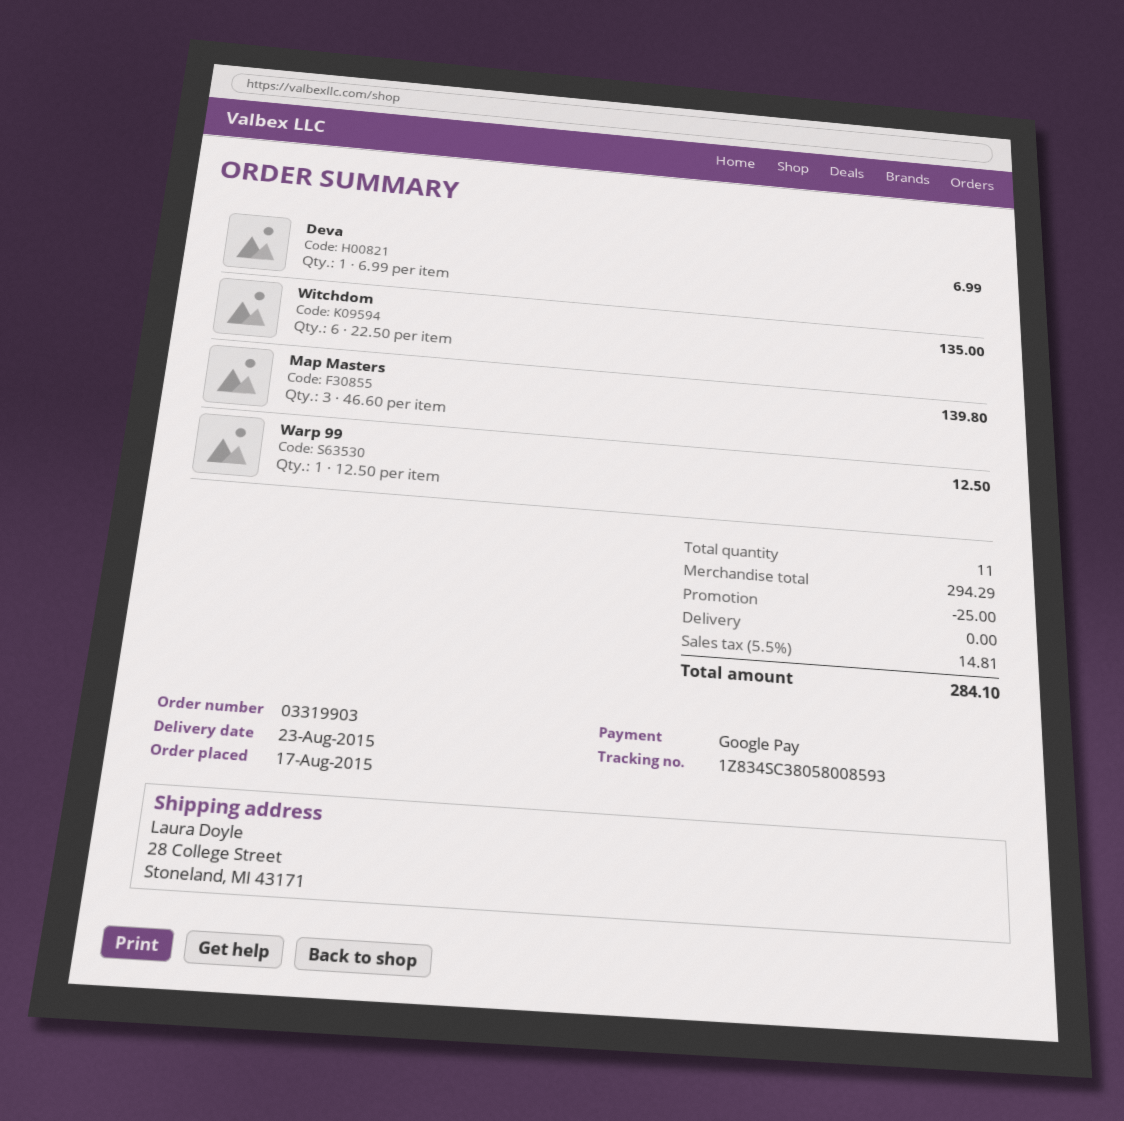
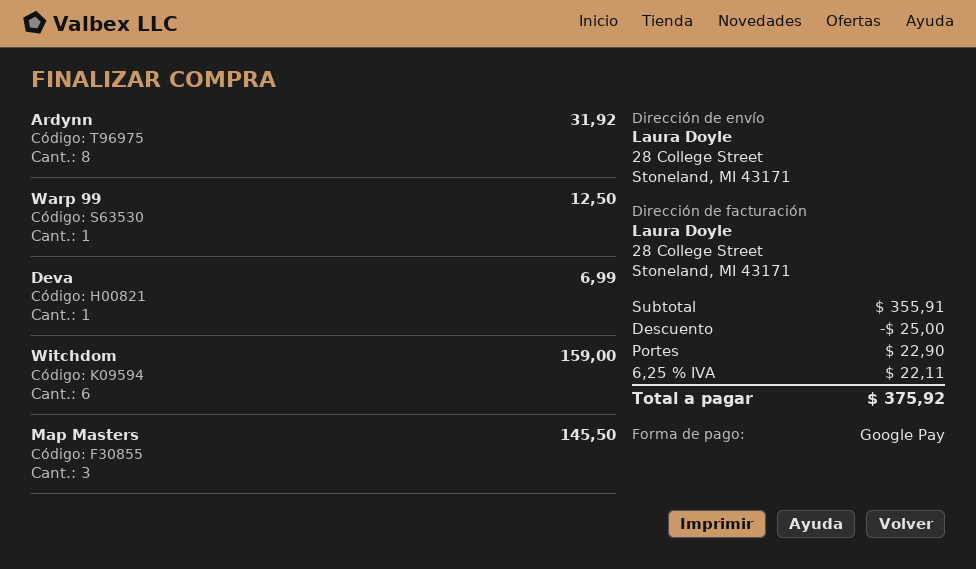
Witchdom: 6 for 135.00 -> 6 for 159.00
Map Masters: 3 for 139.80 -> 3 for 145.50
Ardynn: none -> 8 for 31.92
subtotal: 294.29 -> 355.91
shipping: 0.00 -> 22.90
tax: 5.5% = 14.81 -> 6.25% = 22.11
total: 284.10 -> 375.92

